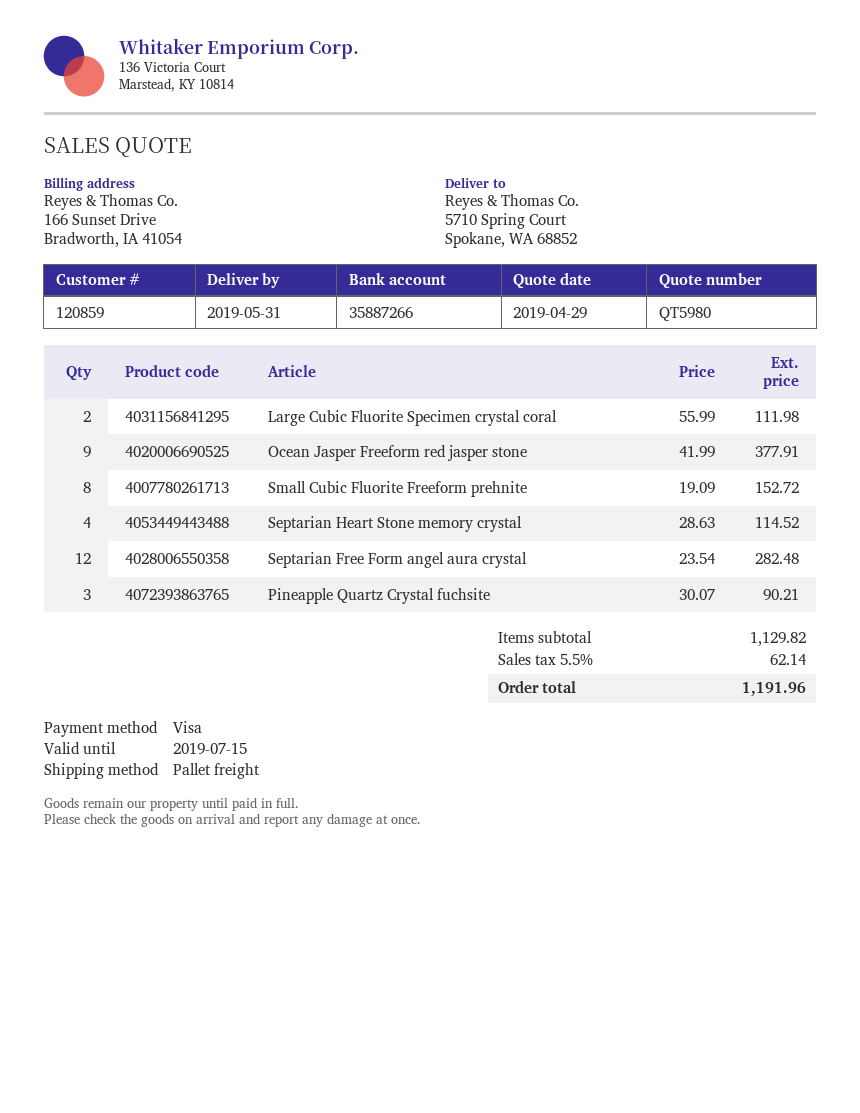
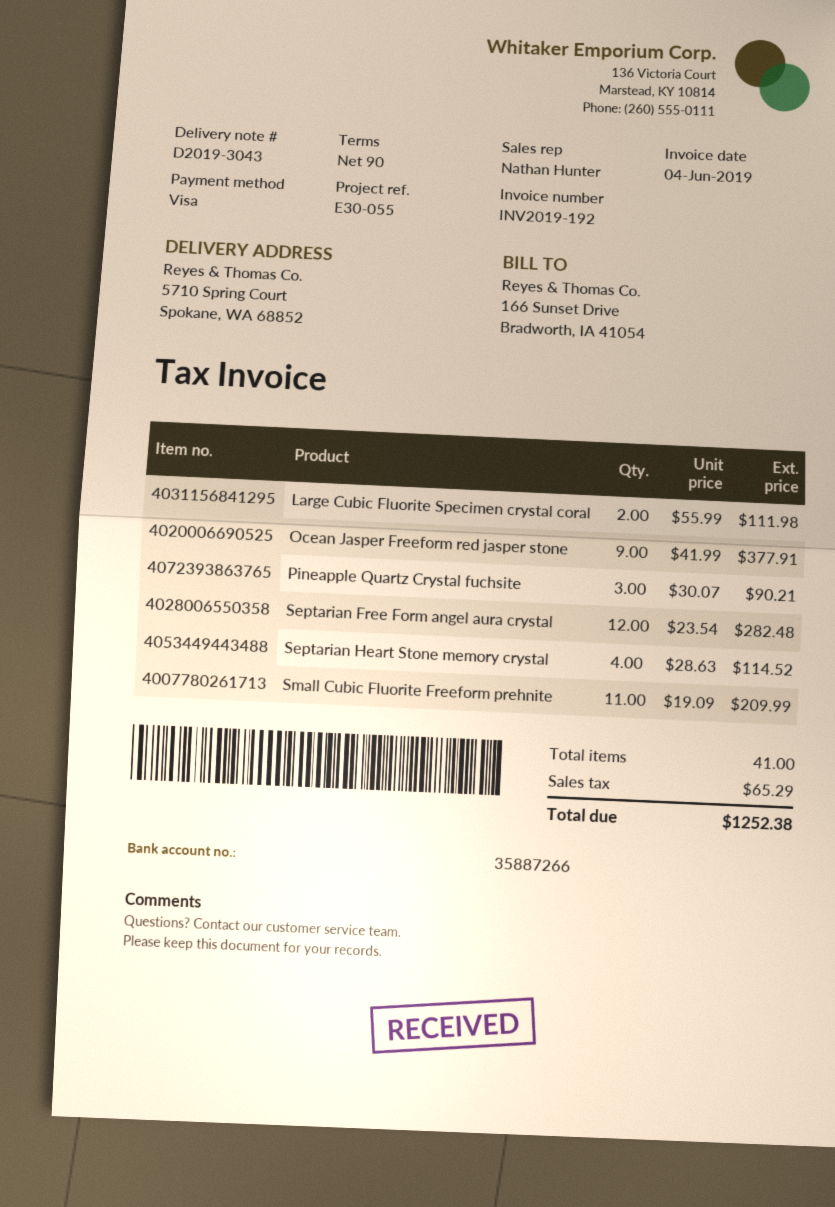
Small Cubic Fluorite Freeform prehnite: 8 x 19.09 = 152.72 -> 11 x 19.09 = 209.99
tax: 62.14 -> 65.29
total: 1191.96 -> 1252.38

